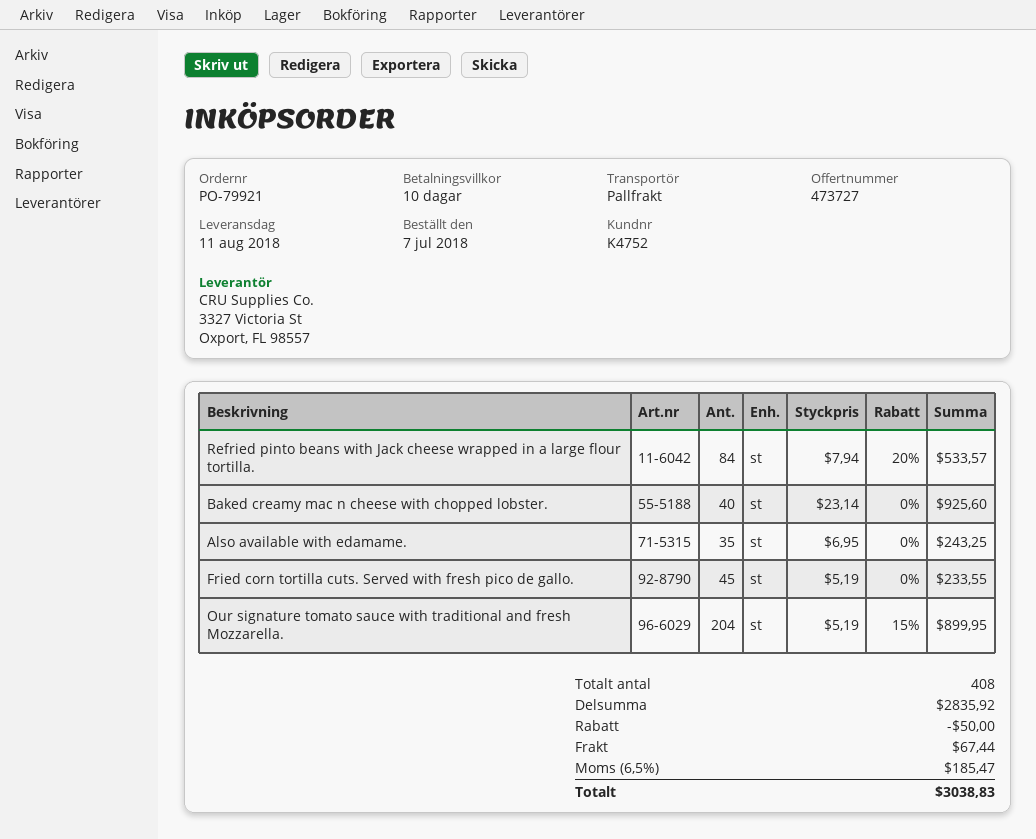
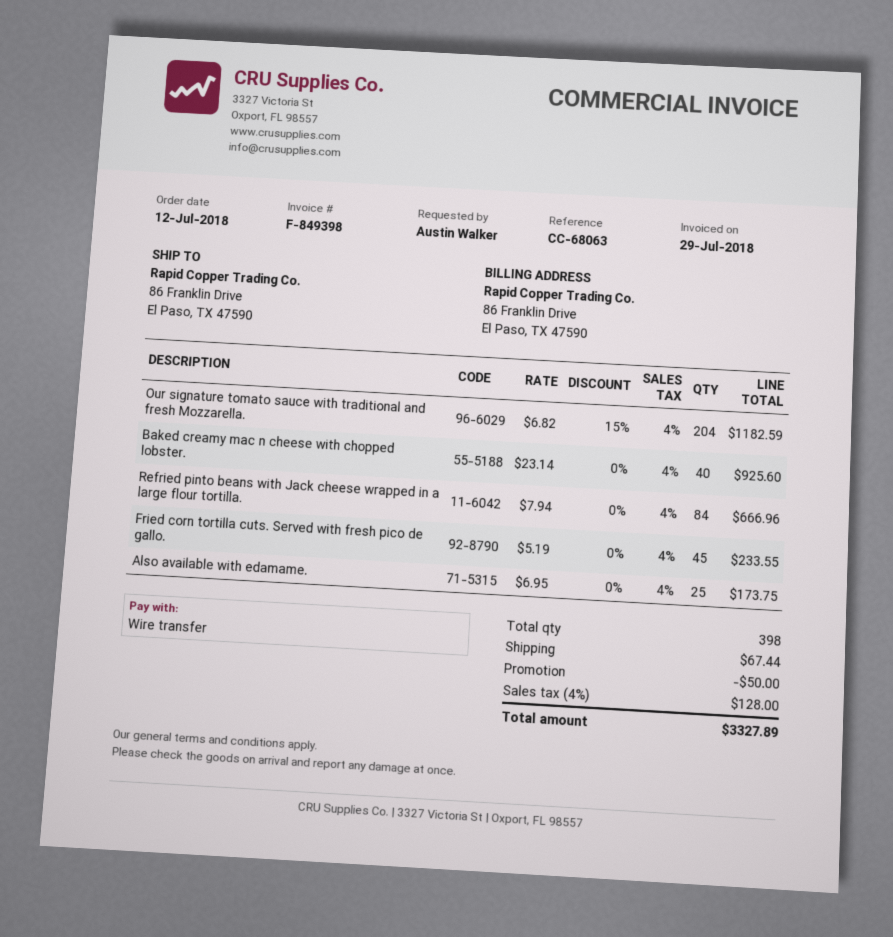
order date: 2018-07-07 -> 2018-07-12
Refried pinto beans with Jack cheese wrapped in a large flour tortilla.: 84 x 7.94 - 20% = 533.57 -> 84 x 7.94 = 666.96
Also available with edamame.: 35 x 6.95 = 243.25 -> 25 x 6.95 = 173.75
Our signature tomato sauce with traditional and fresh Mozzarella.: 204 x 5.19 - 15% = 899.95 -> 204 x 6.82 - 15% = 1182.59
total quantity: 408 -> 398
tax: 6.5% = 185.47 -> 4% = 128.00
total: 3038.83 -> 3327.89

